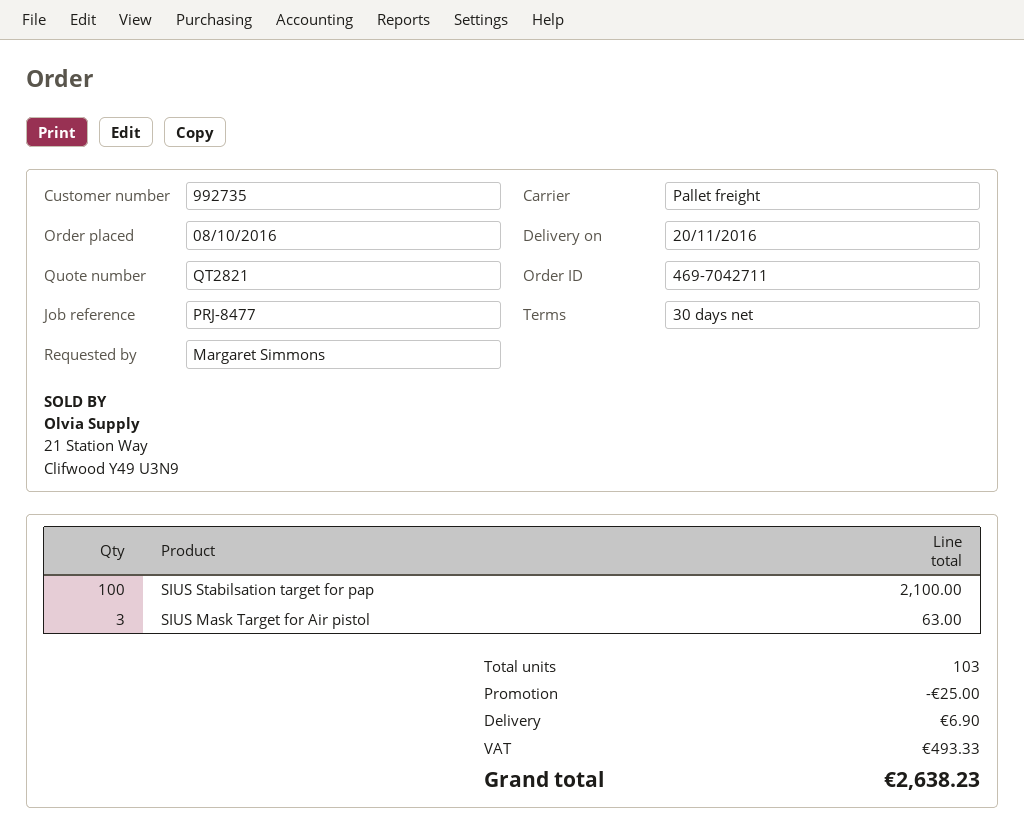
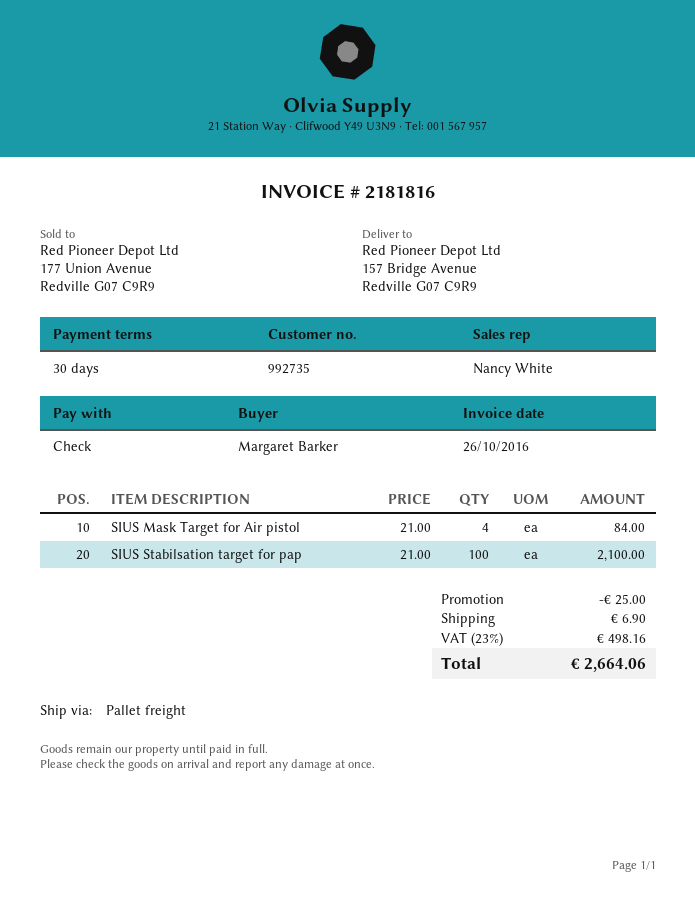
ordered by: Margaret Simmons -> Margaret Barker
SIUS Mask Target for Air pistol: 3 for 63.00 -> 4 for 84.00
tax: 493.33 -> 498.16
total: 2638.23 -> 2664.06

